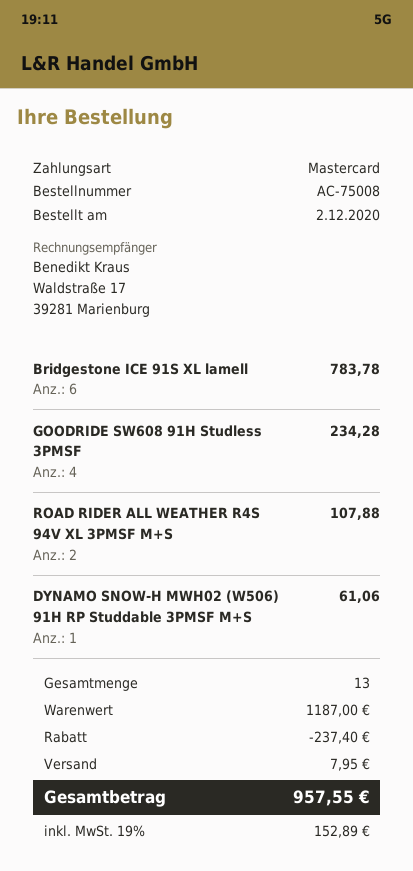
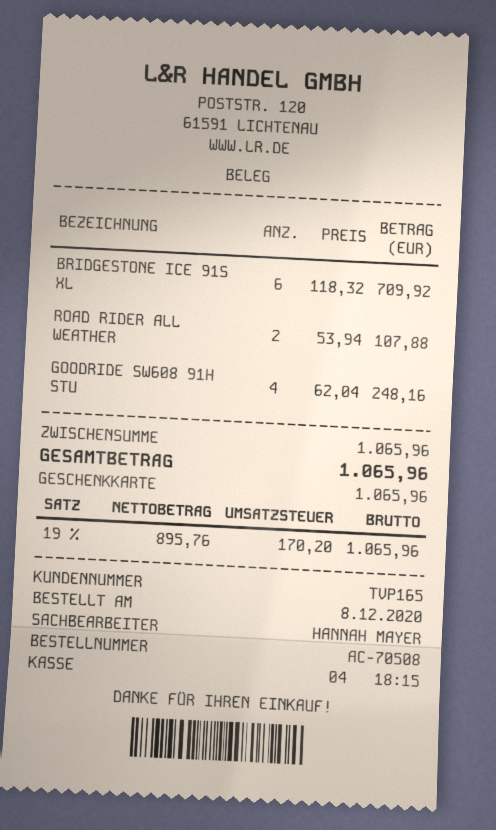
order number: AC-75008 -> AC-70508
order date: 2020-12-02 -> 2020-12-08
payment method: Mastercard -> gift card
Bridgestone ICE 91S XL lamell: 6 for 783.78 -> 6 for 709.92
GOODRIDE SW608 91H Studless 3PMSF: 4 for 234.28 -> 4 for 248.16
DYNAMO SNOW-H MWH02 (W506) 91H RP Studdable 3PMSF M+S: 1 for 61.06 -> none
subtotal: 1187.00 -> 1065.96
discount: 237.40 -> none
shipping: 7.95 -> none
tax: 19% = 152.89 -> 19% = 170.20
total: 957.55 -> 1065.96

